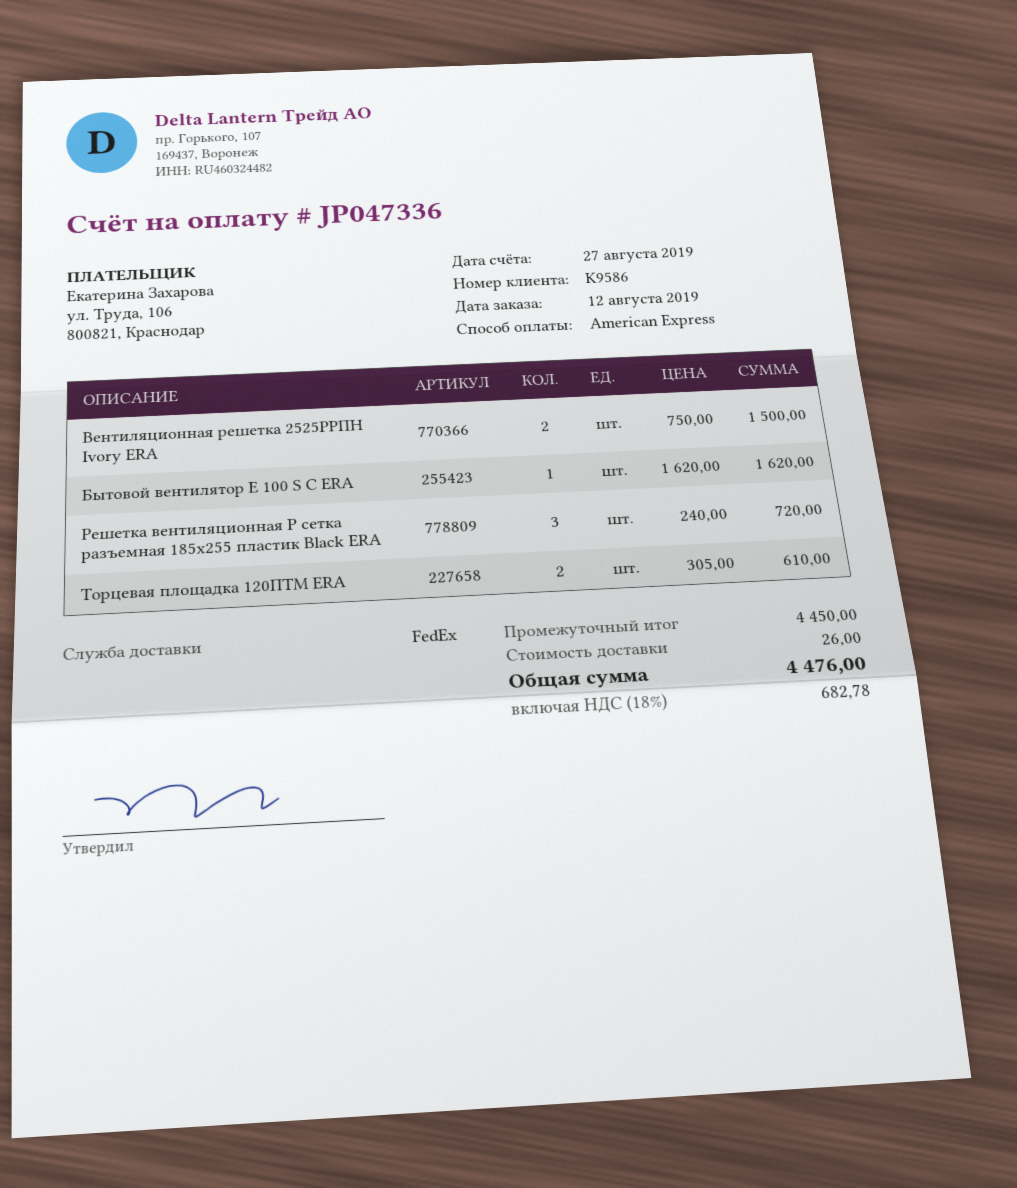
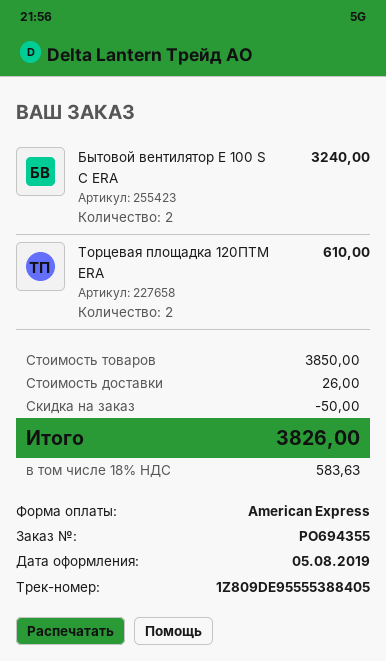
order date: 2019-08-12 -> 2019-08-05
Вентиляционная решетка 2525РРПН Ivory ERA: 2 for 1500.00 -> none
Бытовой вентилятор E 100 S C ERA: 1 for 1620.00 -> 2 for 3240.00
Решетка вентиляционная Р сетка разъемная 185х255 пластик Black ERA: 3 for 720.00 -> none
subtotal: 4450.00 -> 3850.00
discount: none -> 50.00
tax: 18% = 682.78 -> 18% = 583.63
total: 4476.00 -> 3826.00

